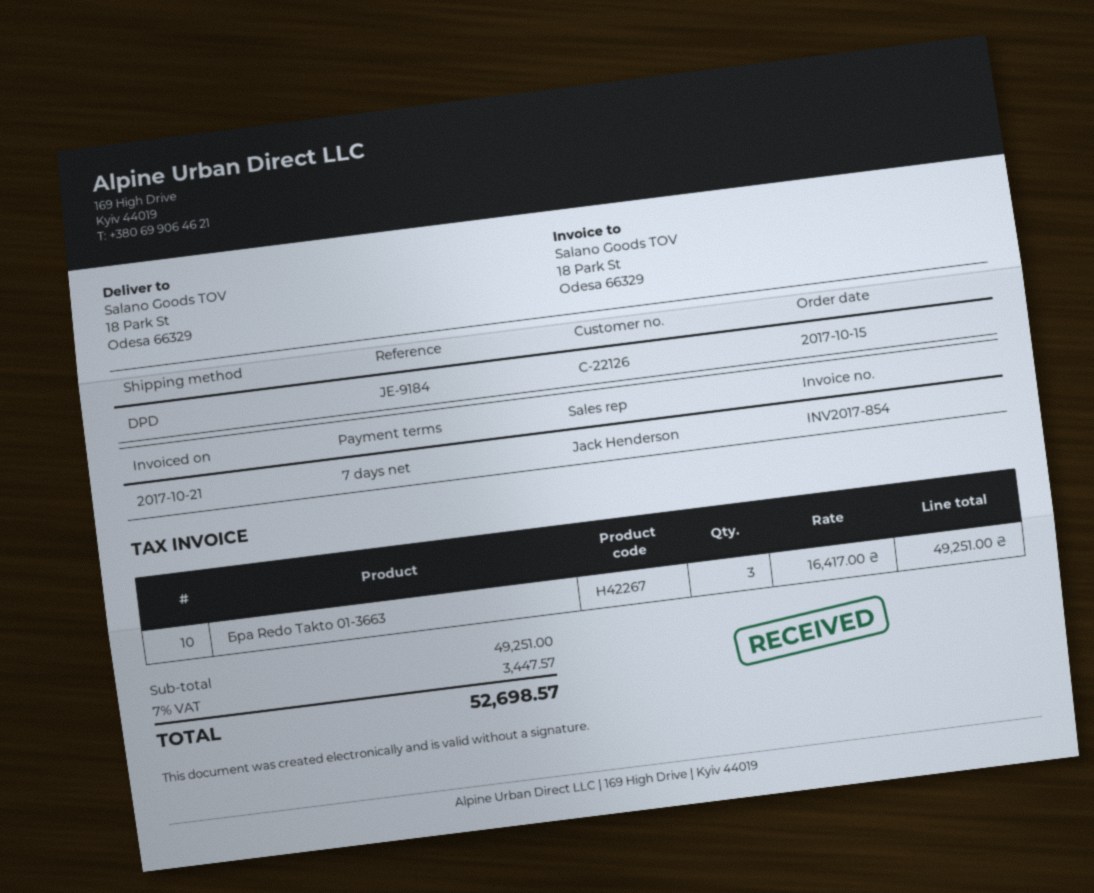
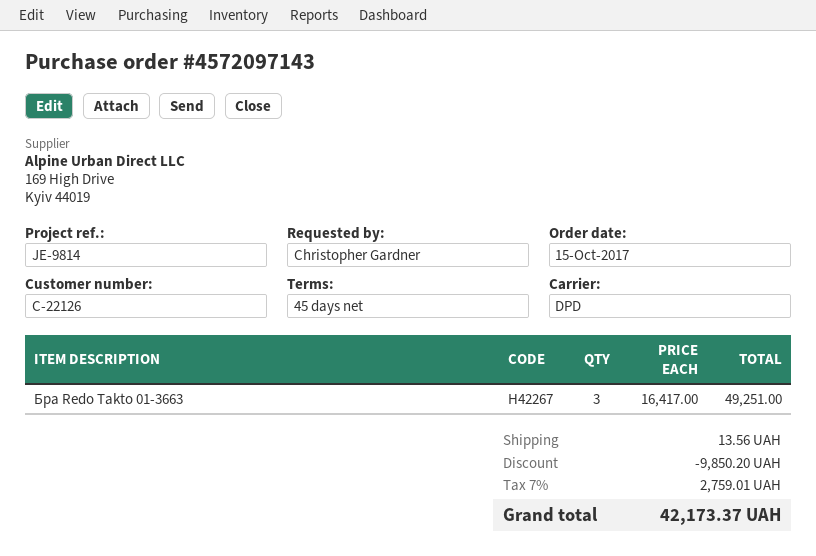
payment terms: 7 days -> 45 days
reference: JE-9184 -> JE-9814
discount: none -> 9850.20
shipping: none -> 13.56
tax: 7% = 3447.57 -> 7% = 2759.01
total: 52698.57 -> 42173.37

